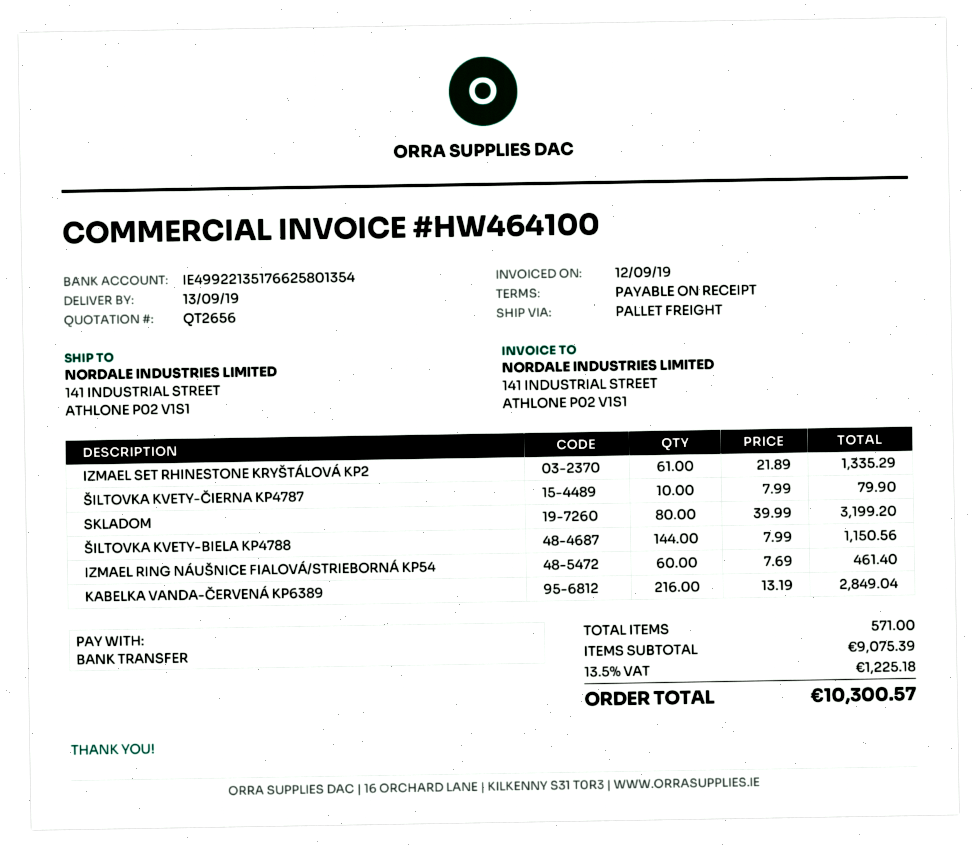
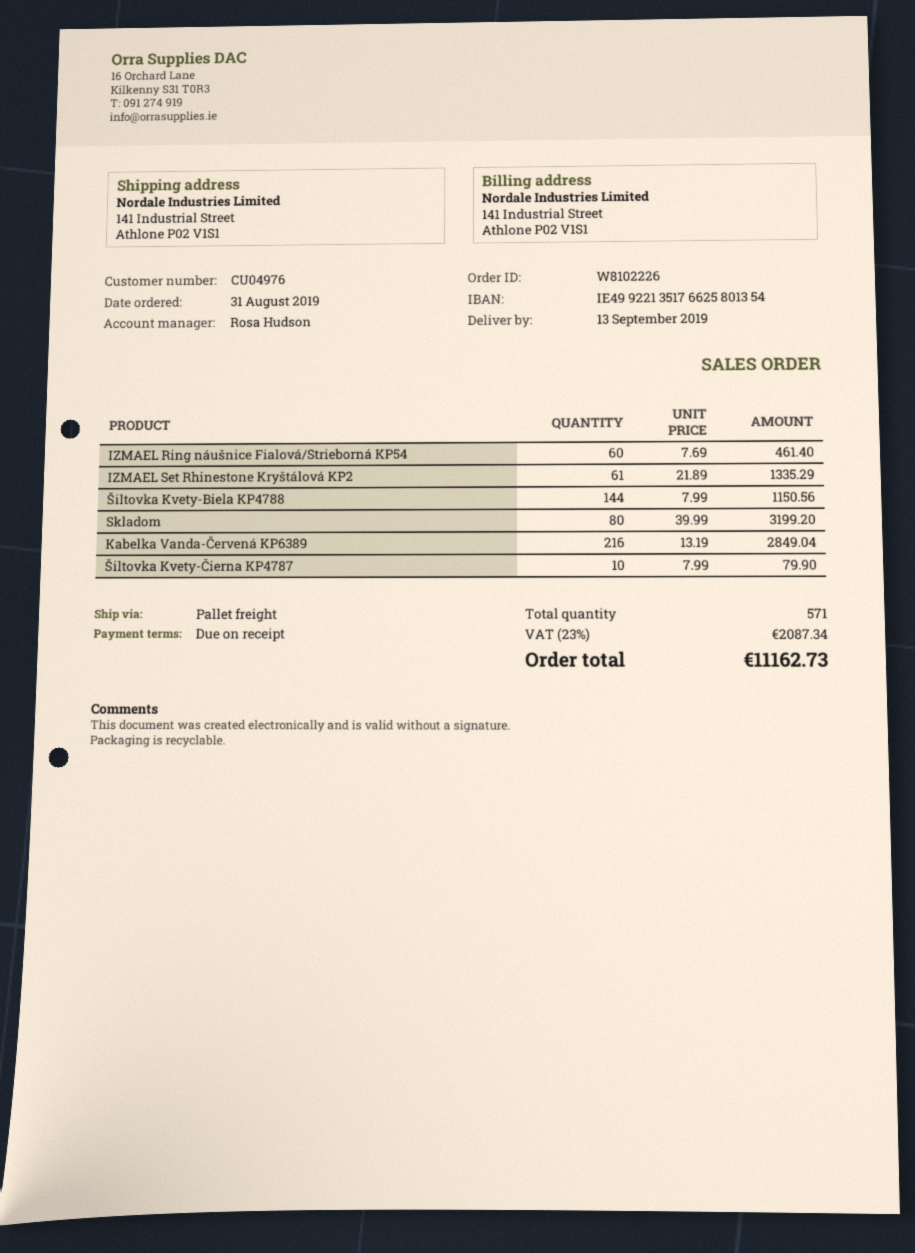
tax: 13.5% = 1225.18 -> 23% = 2087.34
total: 10300.57 -> 11162.73

